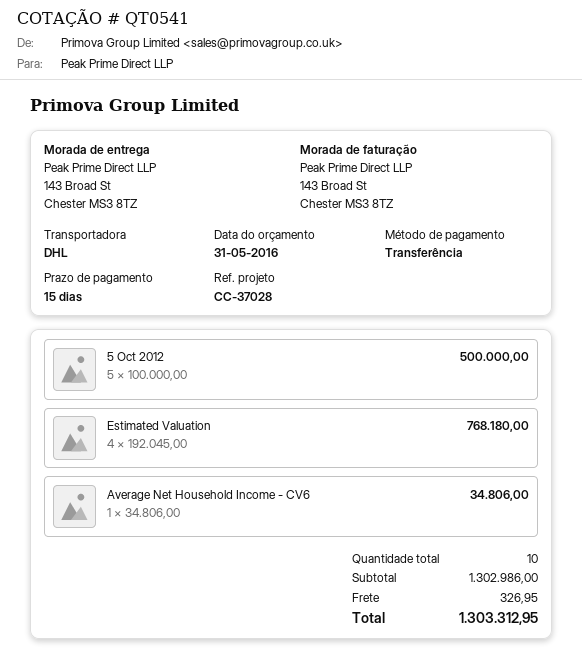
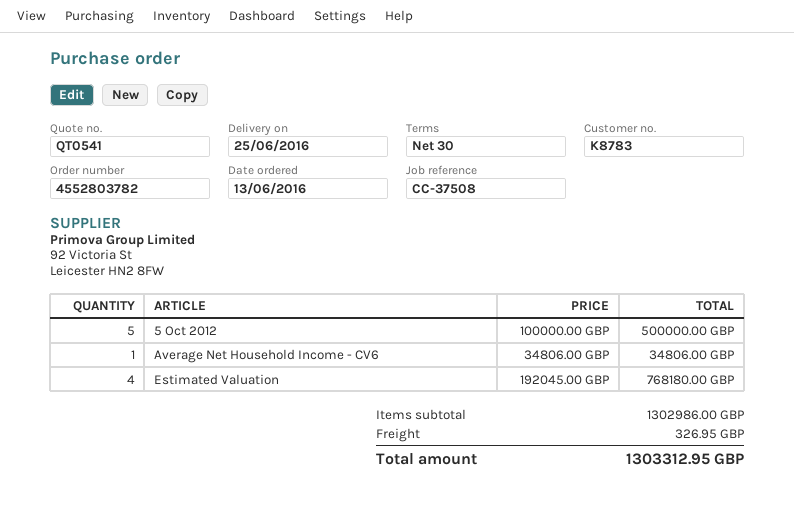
payment terms: 15 days -> 30 days
reference: CC-37028 -> CC-37508

